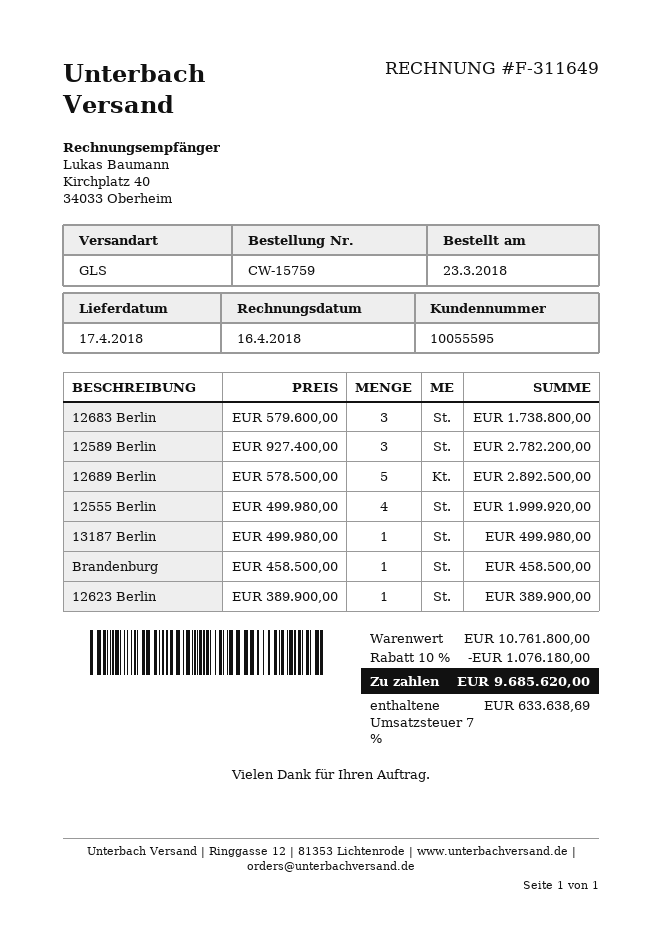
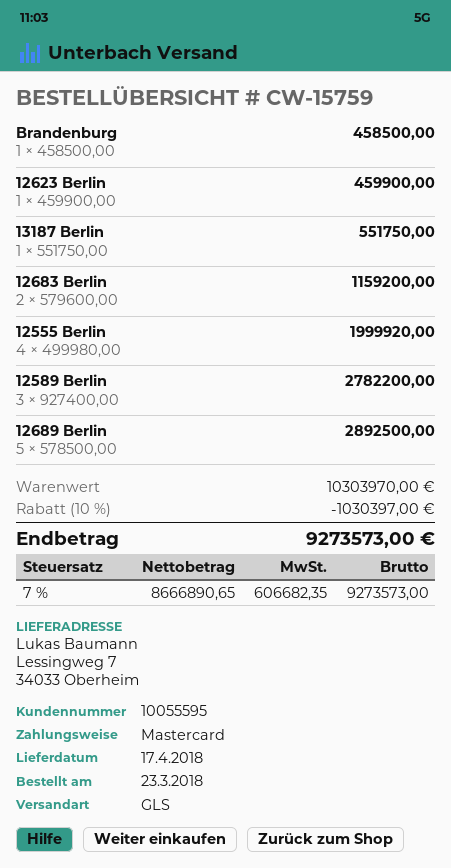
12683 Berlin: 3 x 579600.00 = 1738800.00 -> 2 x 579600.00 = 1159200.00
13187 Berlin: 1 x 499980.00 = 499980.00 -> 1 x 551750.00 = 551750.00
12623 Berlin: 1 x 389900.00 = 389900.00 -> 1 x 459900.00 = 459900.00
subtotal: 10761800.00 -> 10303970.00
discount: 10% = 1076180.00 -> 10% = 1030397.00
tax: 7% = 633638.69 -> 7% = 606682.35
total: 9685620.00 -> 9273573.00

